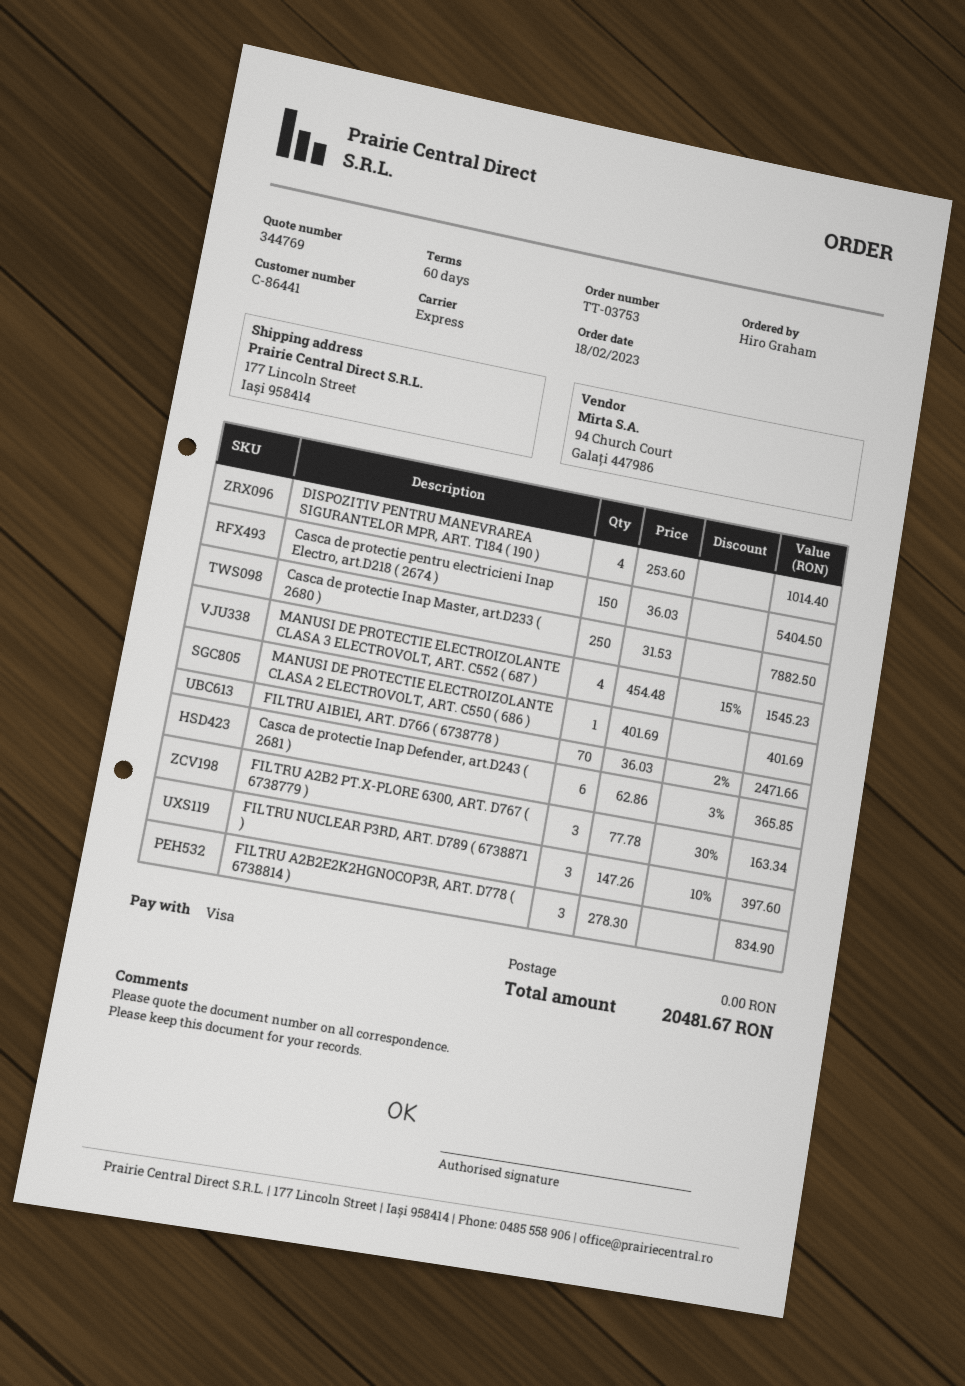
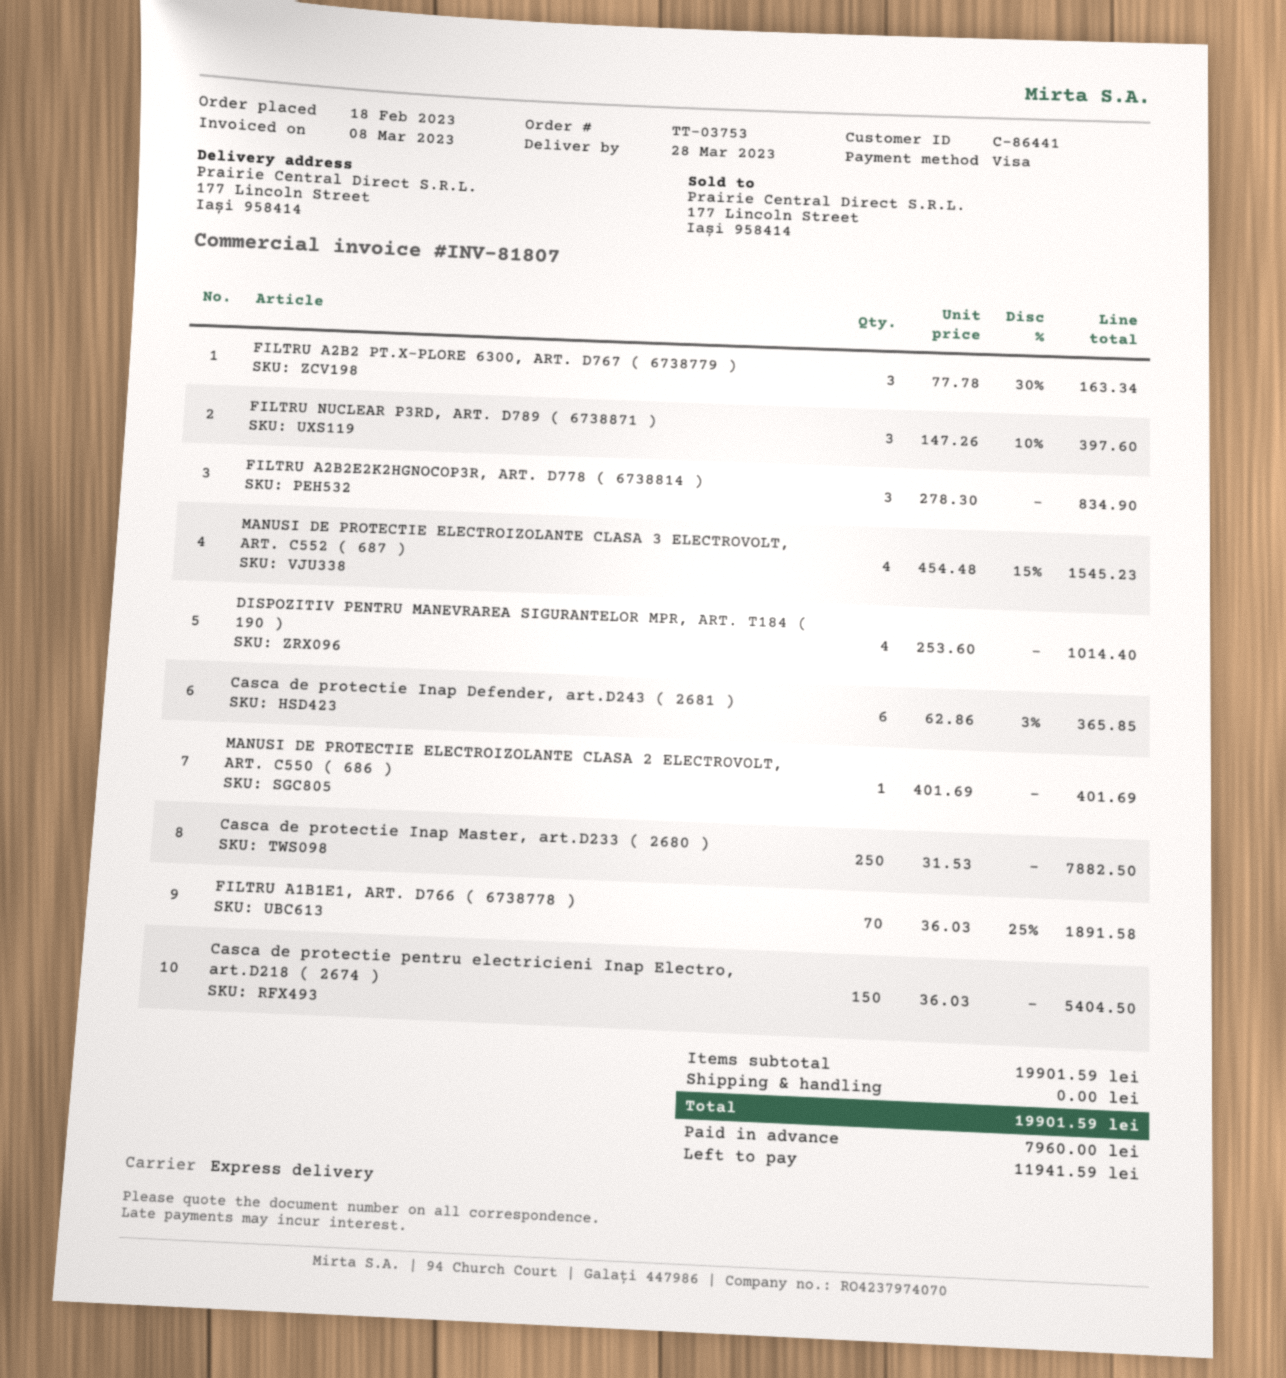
FILTRU A1B1E1, ART. D766 ( 6738778 ): 70 x 36.03 - 2% = 2471.66 -> 70 x 36.03 - 25% = 1891.58
total: 20481.67 -> 19901.59

